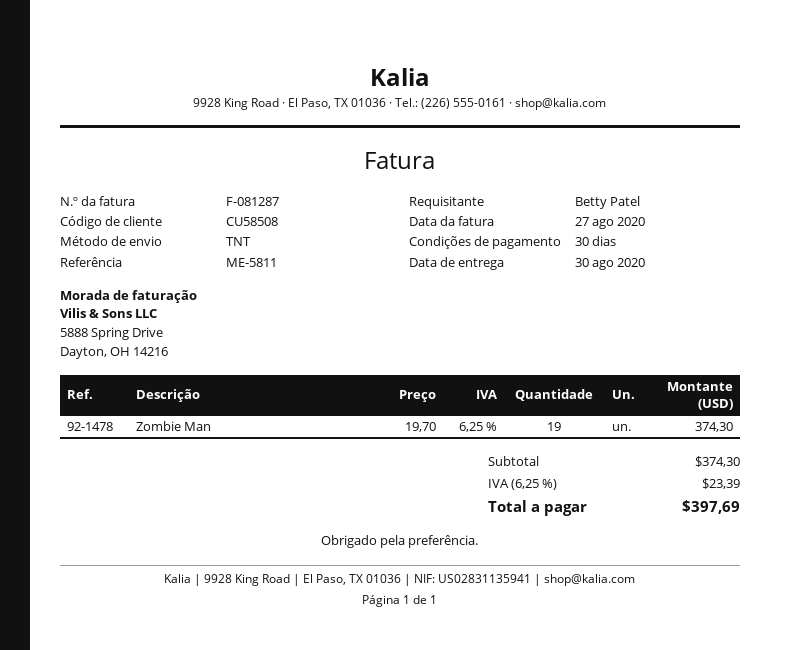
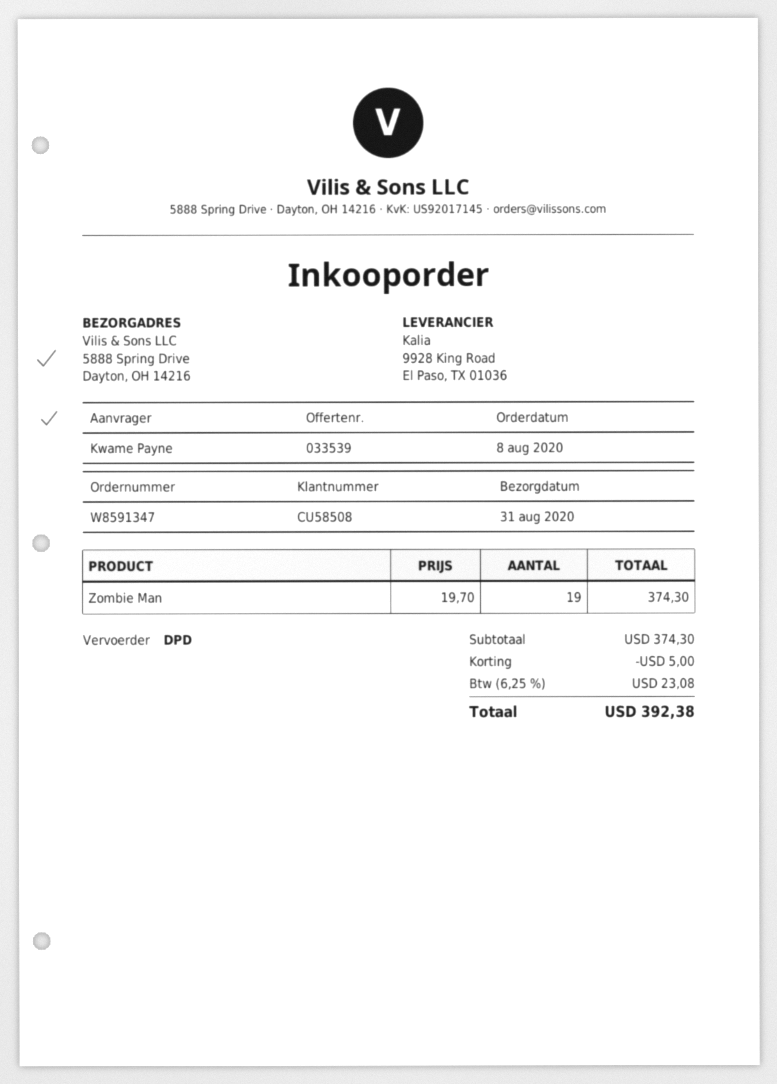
delivery date: 2020-08-30 -> 2020-08-31
ordered by: Betty Patel -> Kwame Payne
shipping method: TNT -> DPD
discount: none -> 5.00
tax: 6.25% = 23.39 -> 6.25% = 23.08
total: 397.69 -> 392.38

